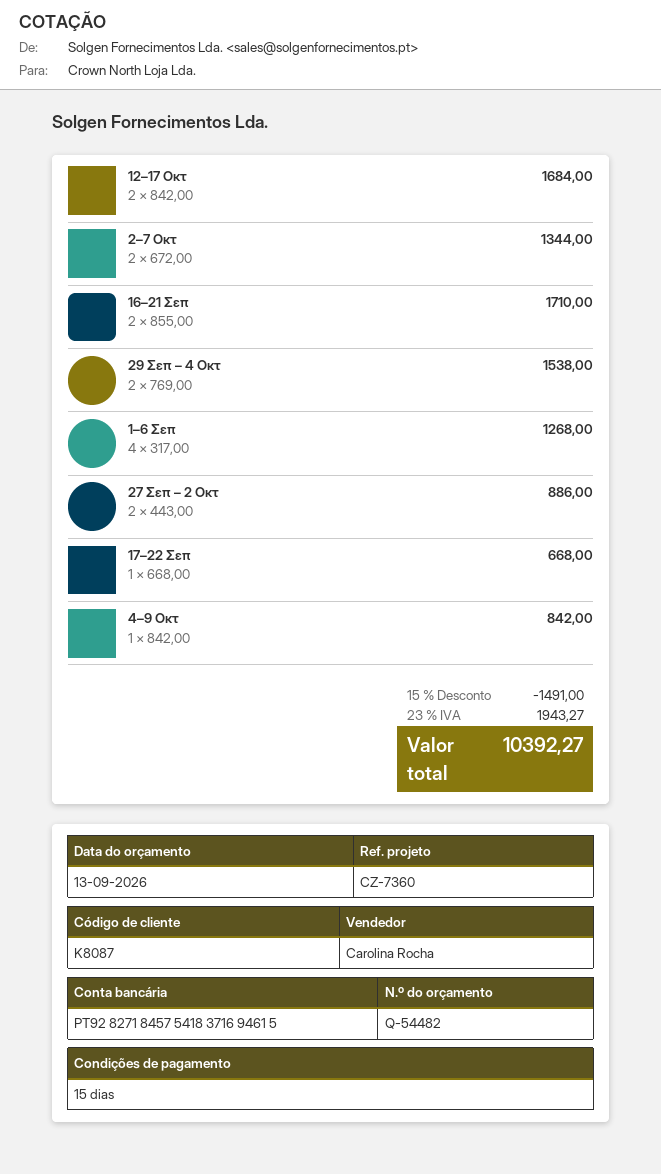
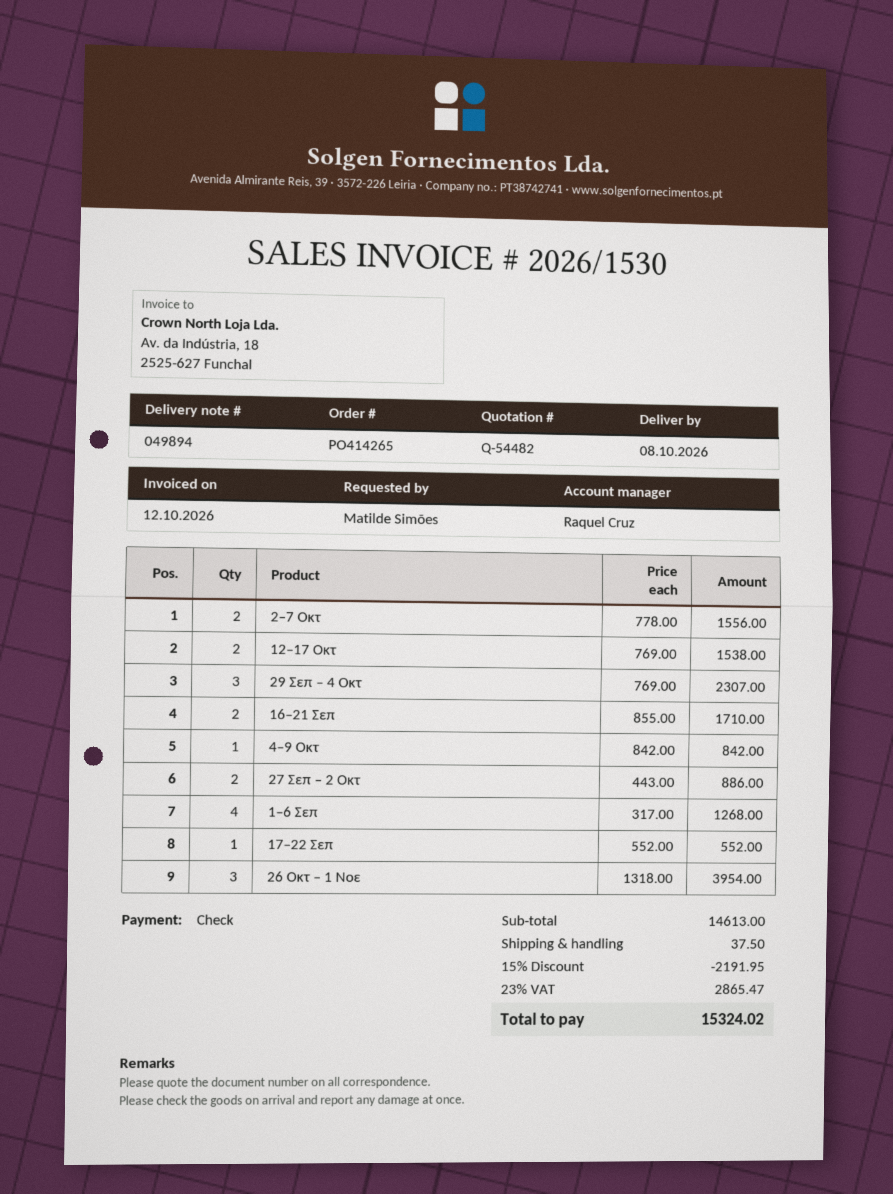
sales rep: Carolina Rocha -> Raquel Cruz
12–17 Οκτ: 2 x 842.00 = 1684.00 -> 2 x 769.00 = 1538.00
2–7 Οκτ: 2 x 672.00 = 1344.00 -> 2 x 778.00 = 1556.00
29 Σεπ – 4 Οκτ: 2 x 769.00 = 1538.00 -> 3 x 769.00 = 2307.00
17–22 Σεπ: 1 x 668.00 = 668.00 -> 1 x 552.00 = 552.00
26 Οκτ – 1 Νοε: none -> 3 x 1318.00 = 3954.00
discount: 15% = 1491.00 -> 15% = 2191.95
shipping: none -> 37.50
tax: 23% = 1943.27 -> 23% = 2865.47
total: 10392.27 -> 15324.02

